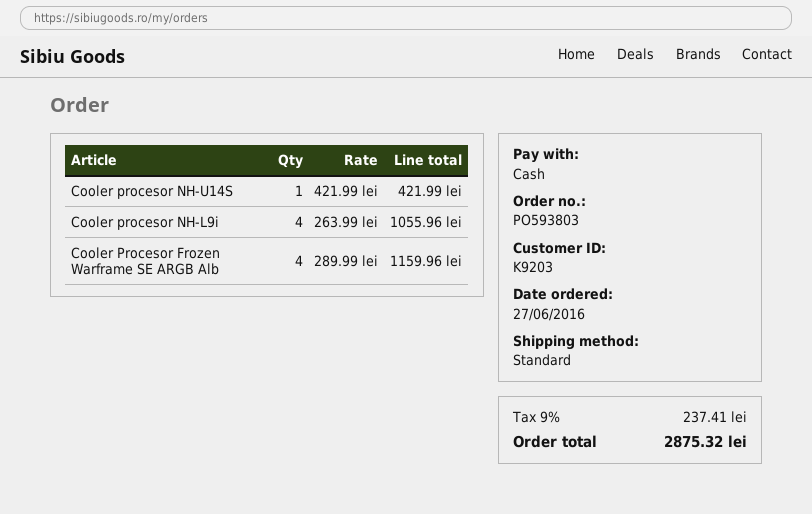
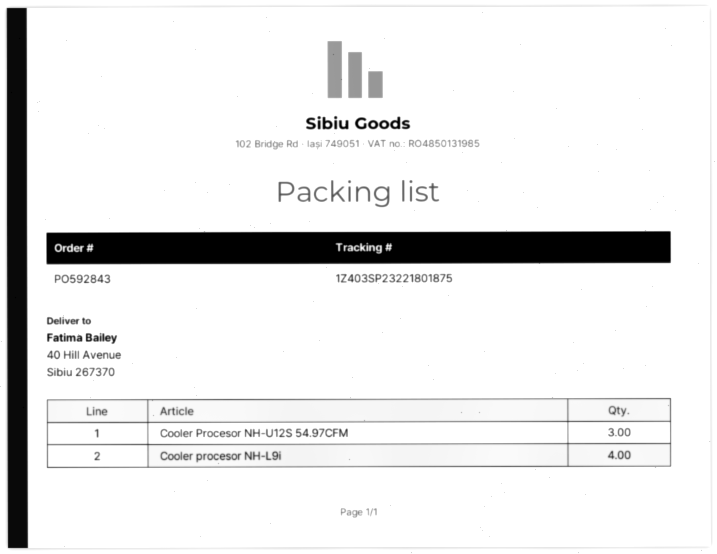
order number: PO593803 -> PO592843
Cooler procesor NH-U14S: 1 -> none
Cooler Procesor Frozen Warframe SE ARGB Alb: 4 -> none
Cooler Procesor NH-U12S 54.97CFM: none -> 3

